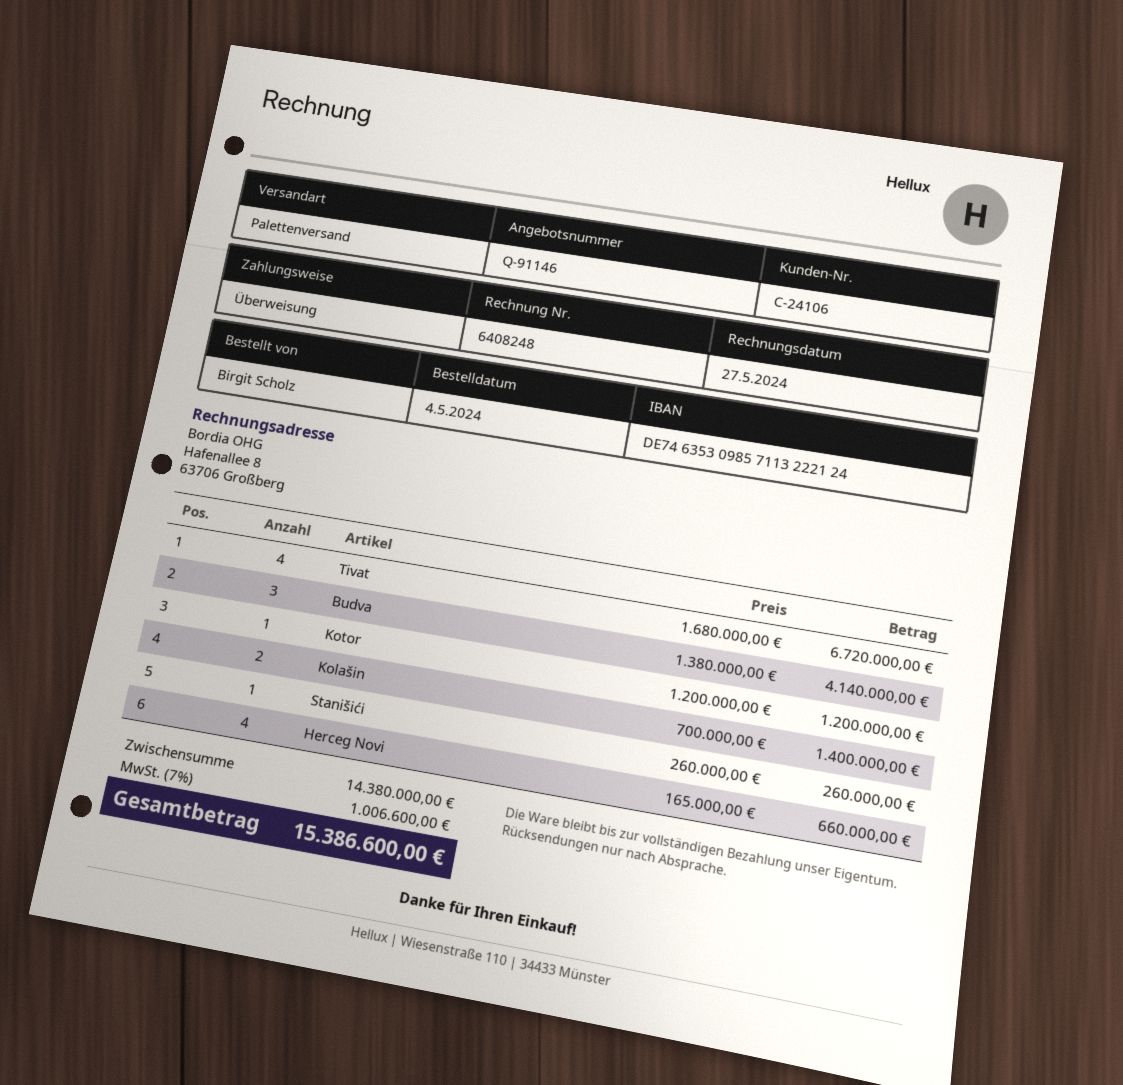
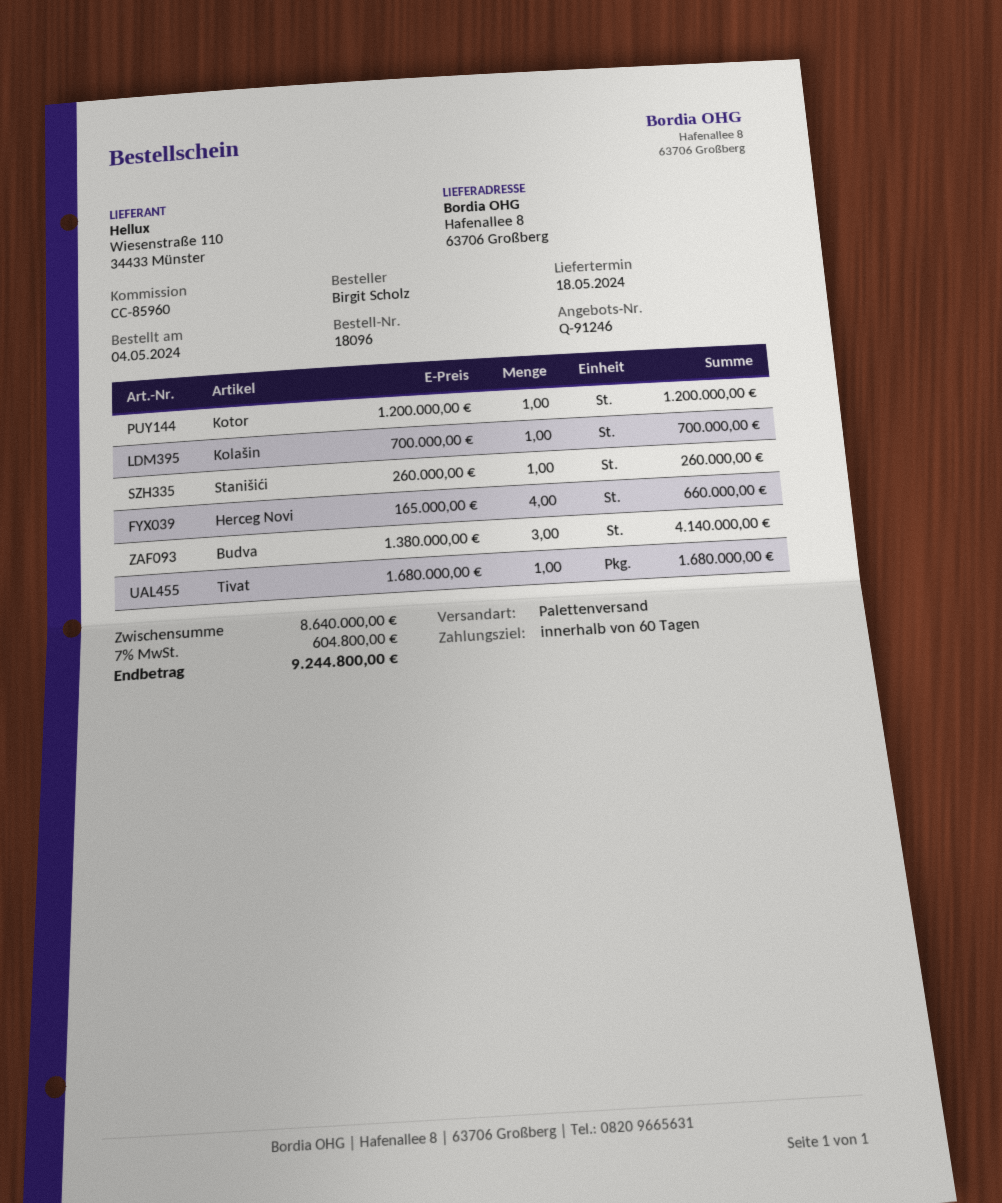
quote number: Q-91146 -> Q-91246
Tivat: 4 x 1680000.00 = 6720000.00 -> 1 x 1680000.00 = 1680000.00
Kolašin: 2 x 700000.00 = 1400000.00 -> 1 x 700000.00 = 700000.00
subtotal: 14380000.00 -> 8640000.00
tax: 7% = 1006600.00 -> 7% = 604800.00
total: 15386600.00 -> 9244800.00

